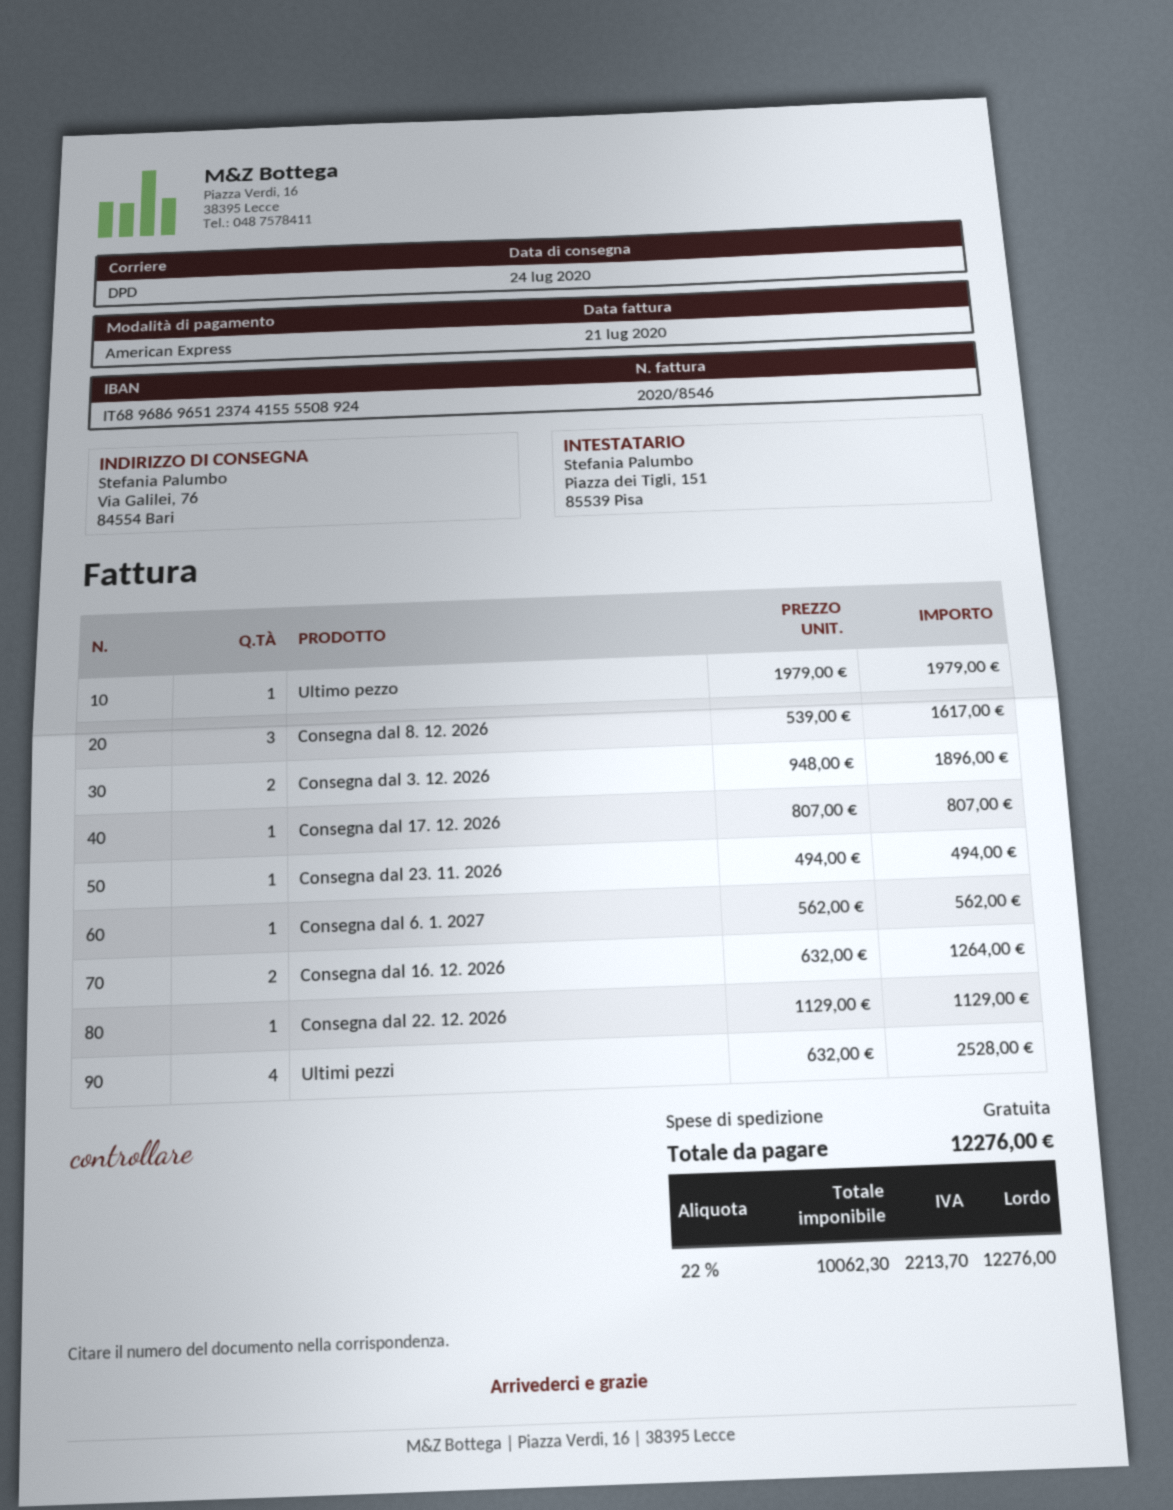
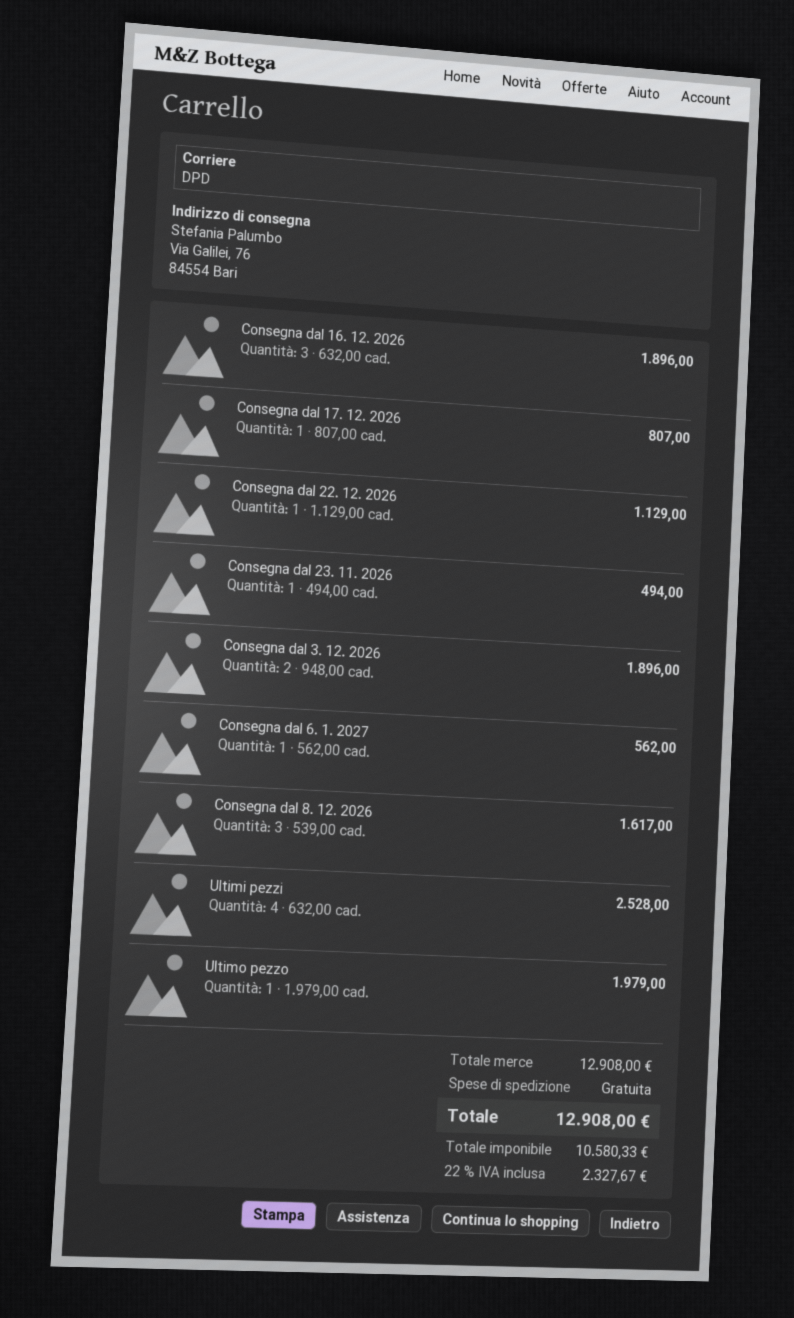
Consegna dal 16. 12. 2026: 2 x 632.00 = 1264.00 -> 3 x 632.00 = 1896.00
net: 10062.30 -> 10580.33
tax: 22% = 2213.70 -> 22% = 2327.67
total: 12276.00 -> 12908.00

